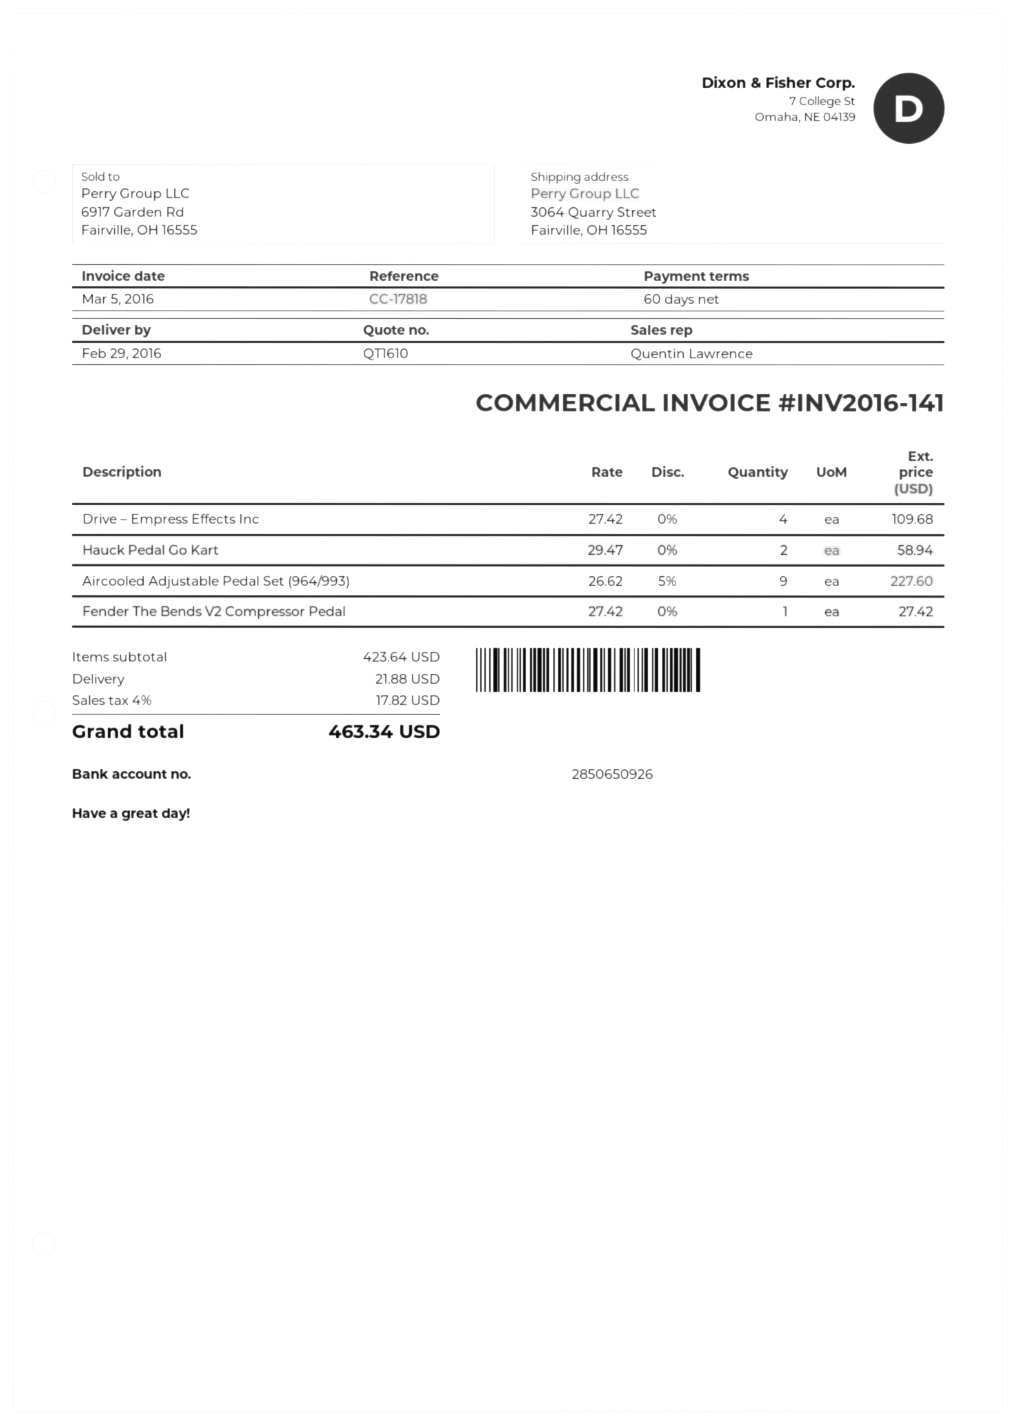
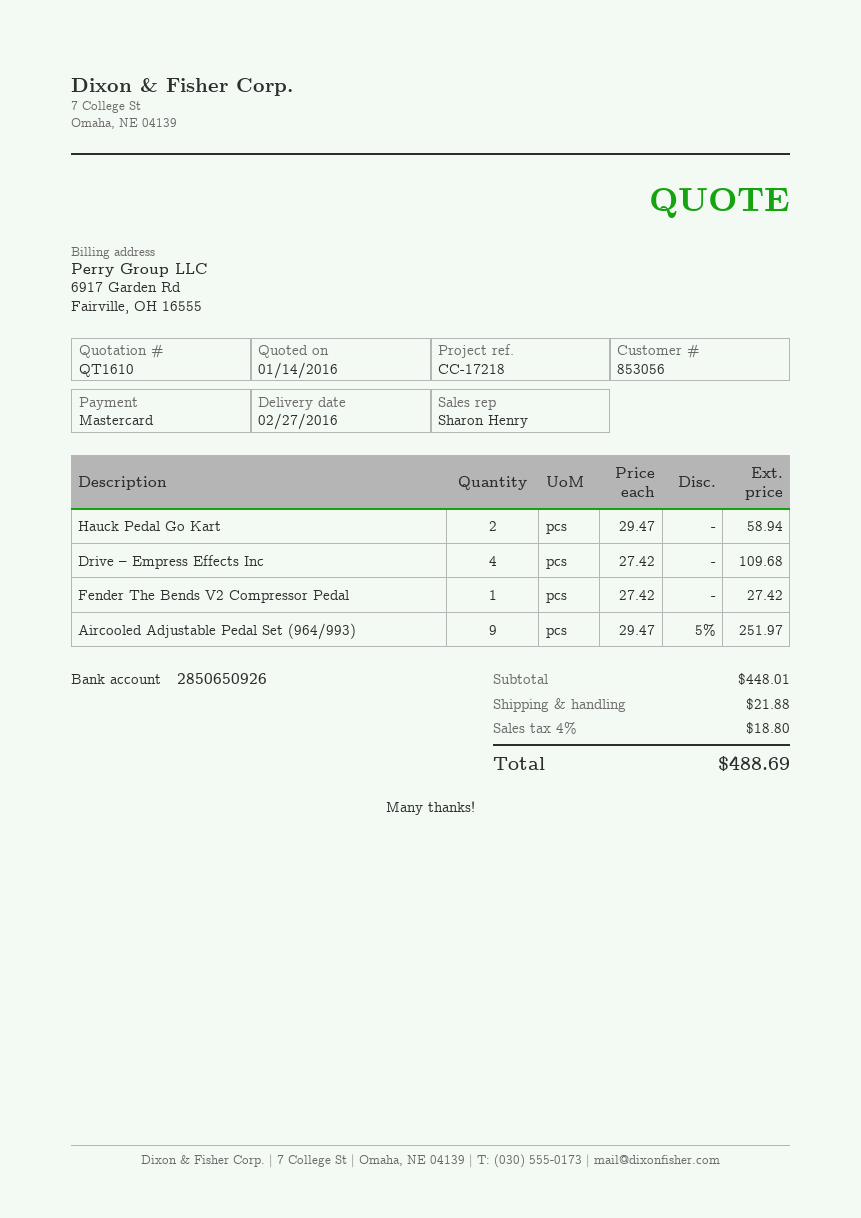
delivery date: 2016-02-29 -> 2016-02-27
reference: CC-17818 -> CC-17218
sales rep: Quentin Lawrence -> Sharon Henry
Aircooled Adjustable Pedal Set (964/993): 9 x 26.62 - 5% = 227.60 -> 9 x 29.47 - 5% = 251.97
subtotal: 423.64 -> 448.01
tax: 4% = 17.82 -> 4% = 18.80
total: 463.34 -> 488.69

